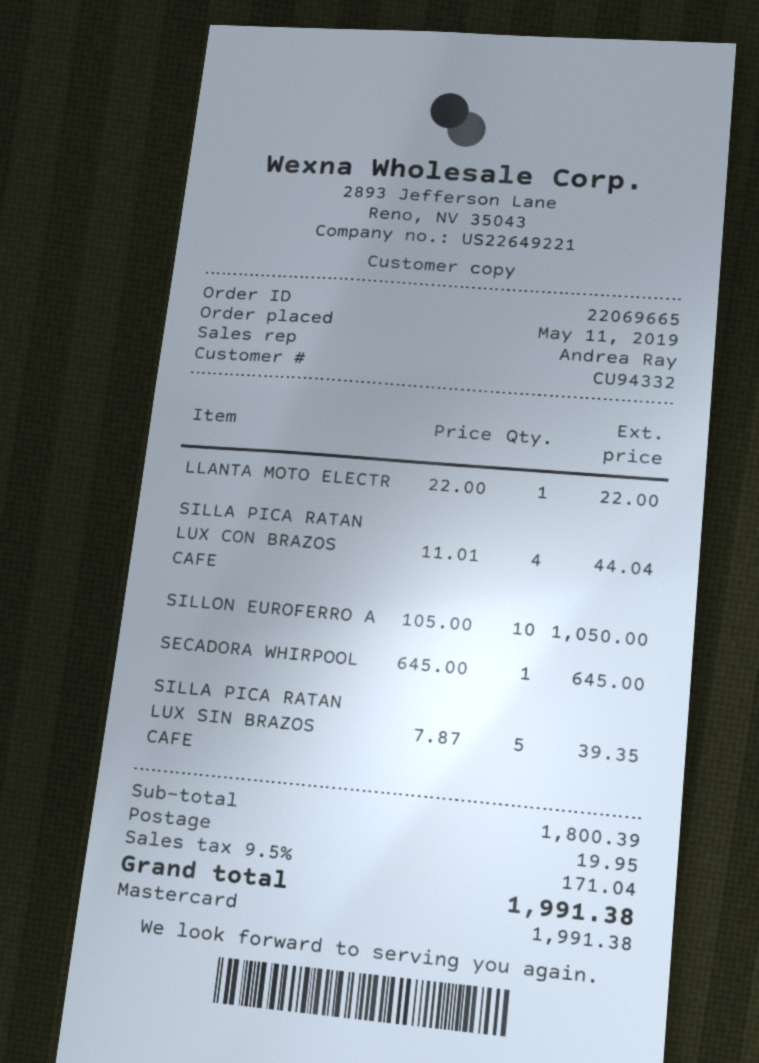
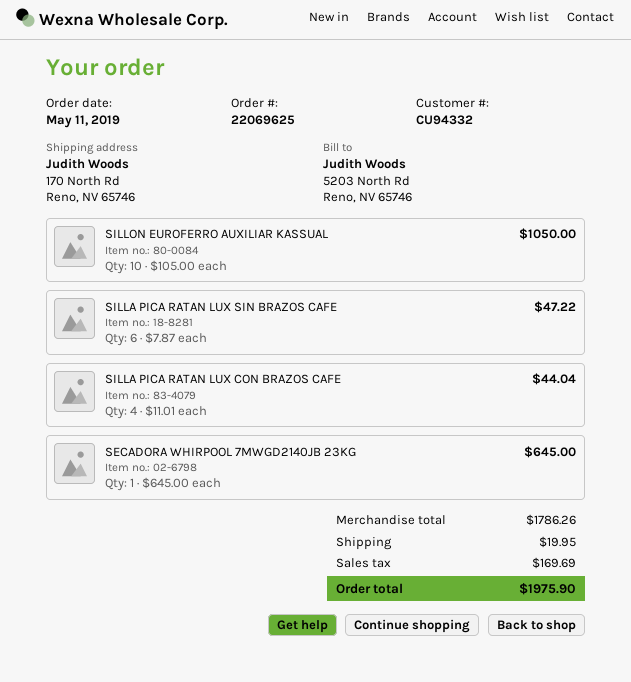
order number: 22069665 -> 22069625
LLANTA MOTO ELECTR: 1 x 22.00 = 22.00 -> none
SILLA PICA RATAN LUX SIN BRAZOS CAFE: 5 x 7.87 = 39.35 -> 6 x 7.87 = 47.22
subtotal: 1800.39 -> 1786.26
tax: 171.04 -> 169.69
total: 1991.38 -> 1975.90

